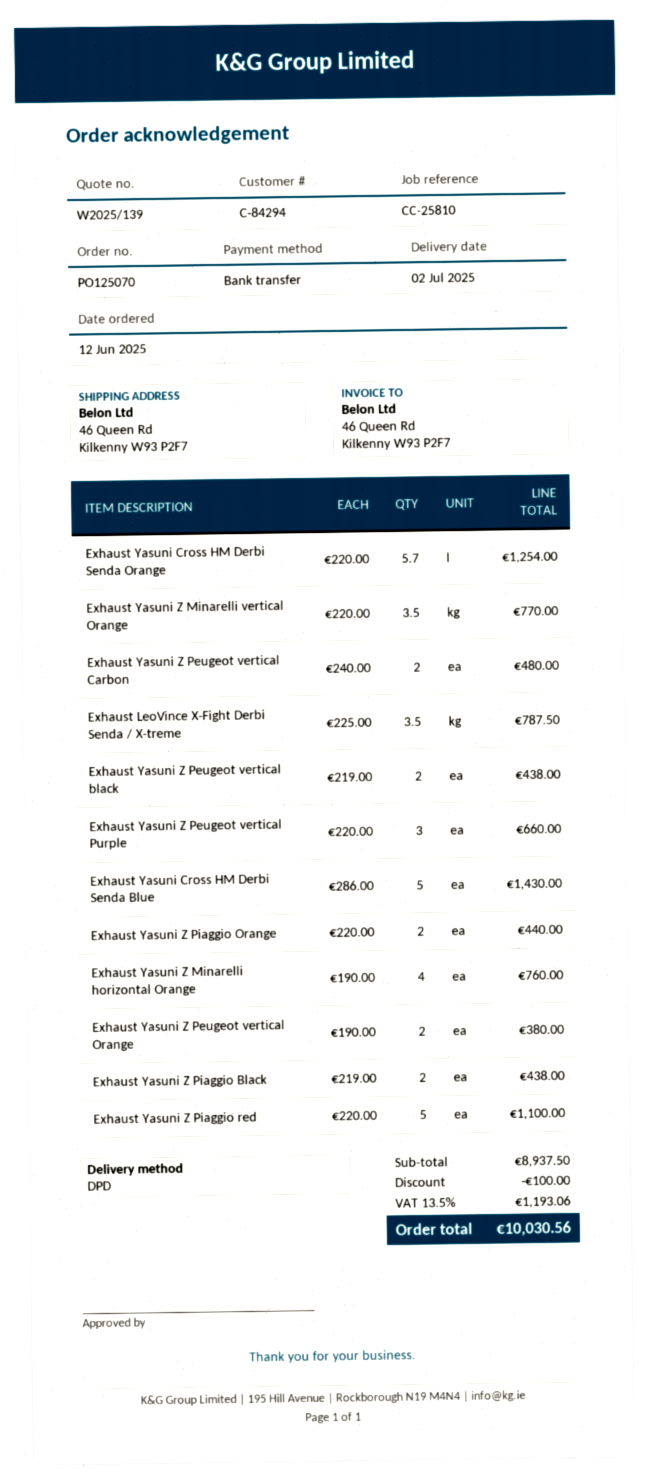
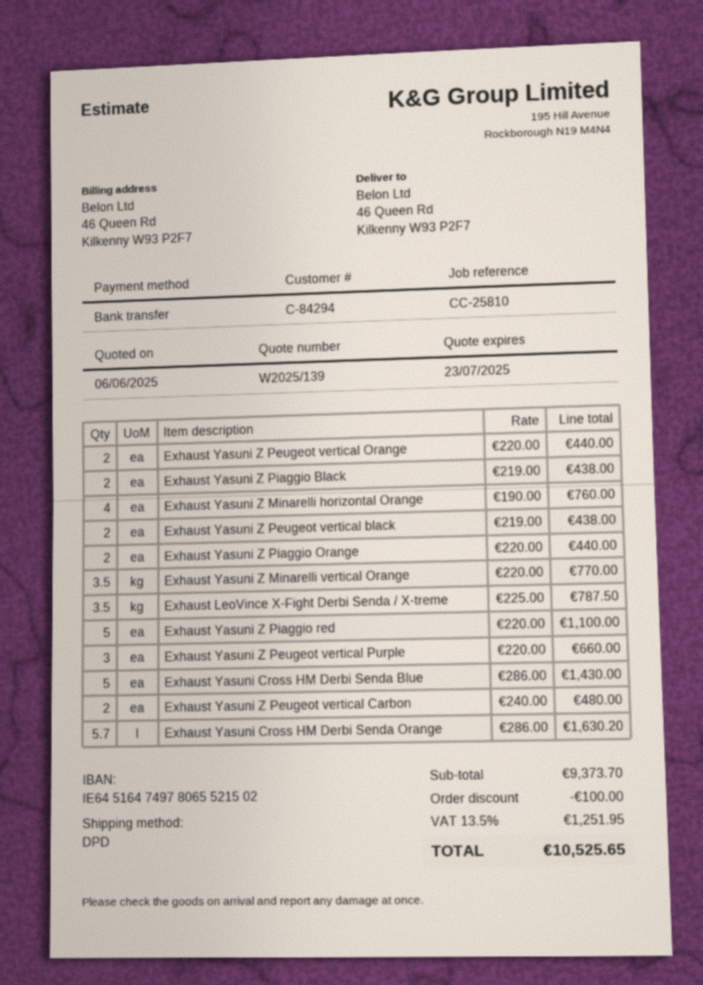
Exhaust Yasuni Cross HM Derbi Senda Orange: 5.7 x 220.00 = 1254.00 -> 5.7 x 286.00 = 1630.20
Exhaust Yasuni Z Peugeot vertical Orange: 2 x 190.00 = 380.00 -> 2 x 220.00 = 440.00
subtotal: 8937.50 -> 9373.70
tax: 13.5% = 1193.06 -> 13.5% = 1251.95
total: 10030.56 -> 10525.65

